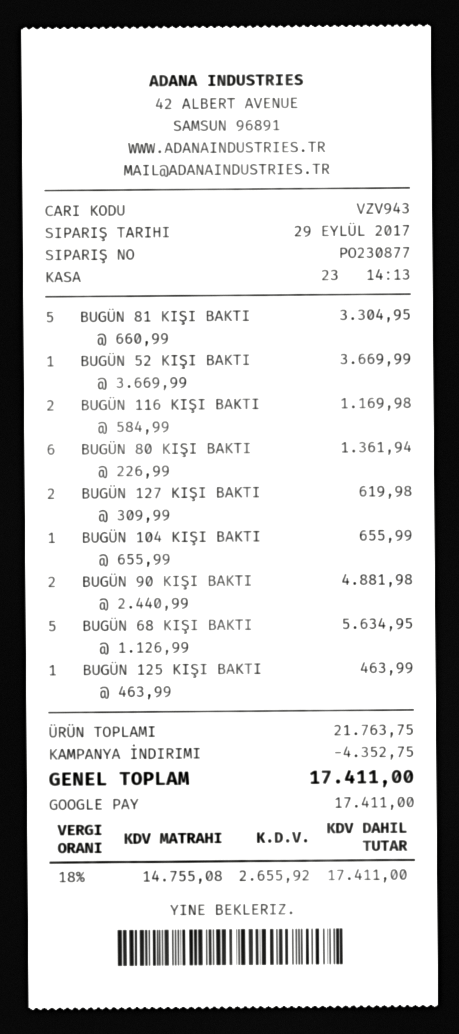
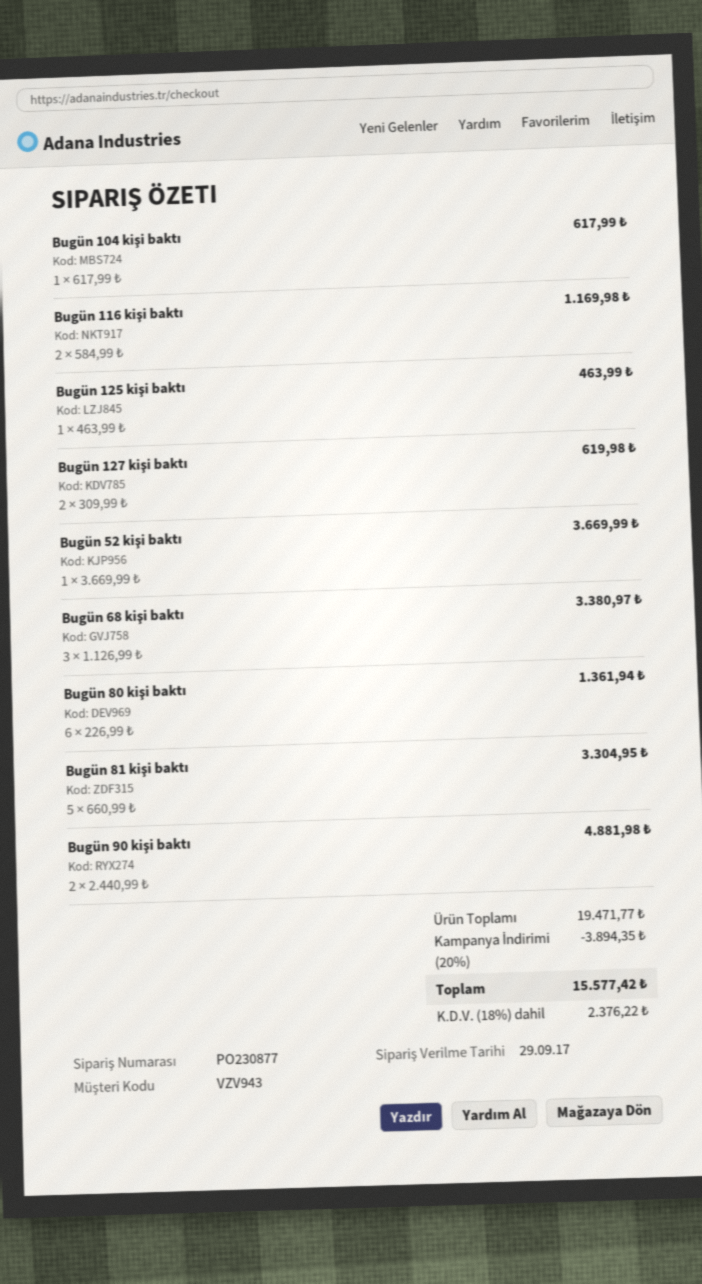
BUGÜN 104 KIŞI BAKTI: 1 x 655.99 = 655.99 -> 1 x 617.99 = 617.99
BUGÜN 68 KIŞI BAKTI: 5 x 1126.99 = 5634.95 -> 3 x 1126.99 = 3380.97
subtotal: 21763.75 -> 19471.77
discount: 4352.75 -> 3894.35
tax: 18% = 2655.92 -> 18% = 2376.22
total: 17411.00 -> 15577.42

